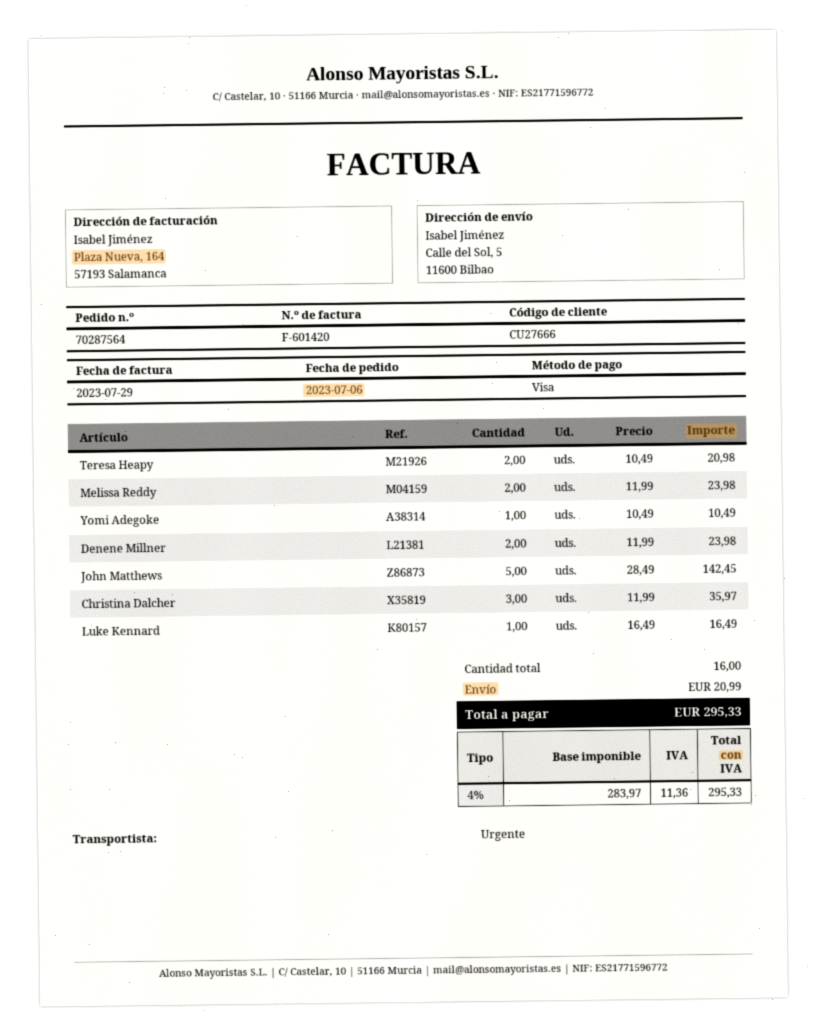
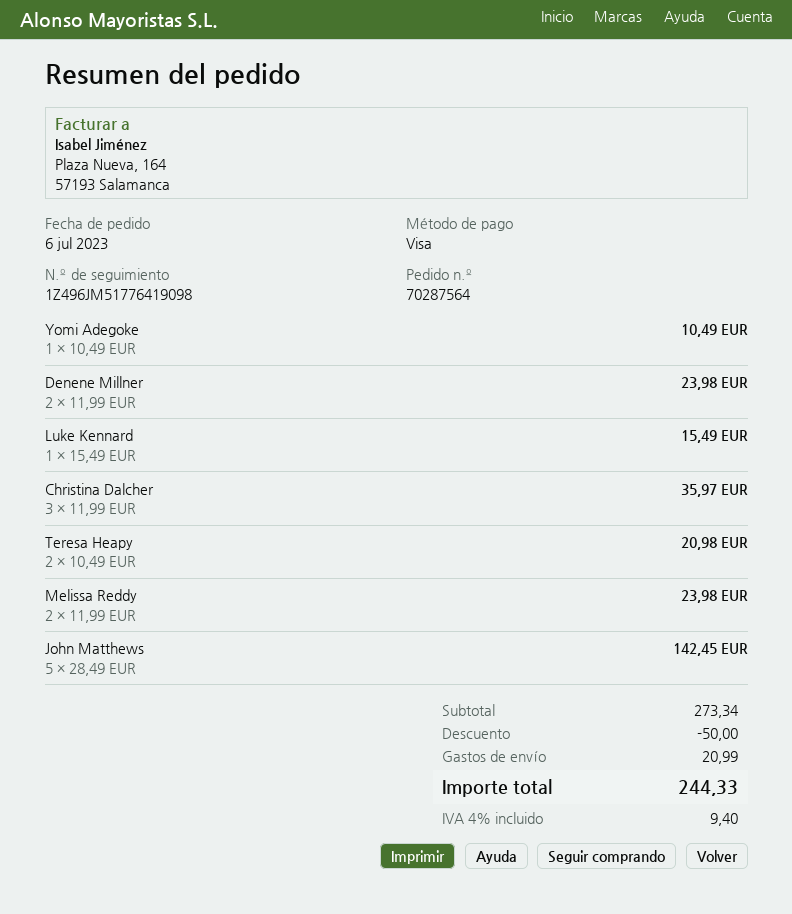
Luke Kennard: 1 x 16.49 = 16.49 -> 1 x 15.49 = 15.49
discount: none -> 50.00
tax: 4% = 11.36 -> 4% = 9.40
total: 295.33 -> 244.33

